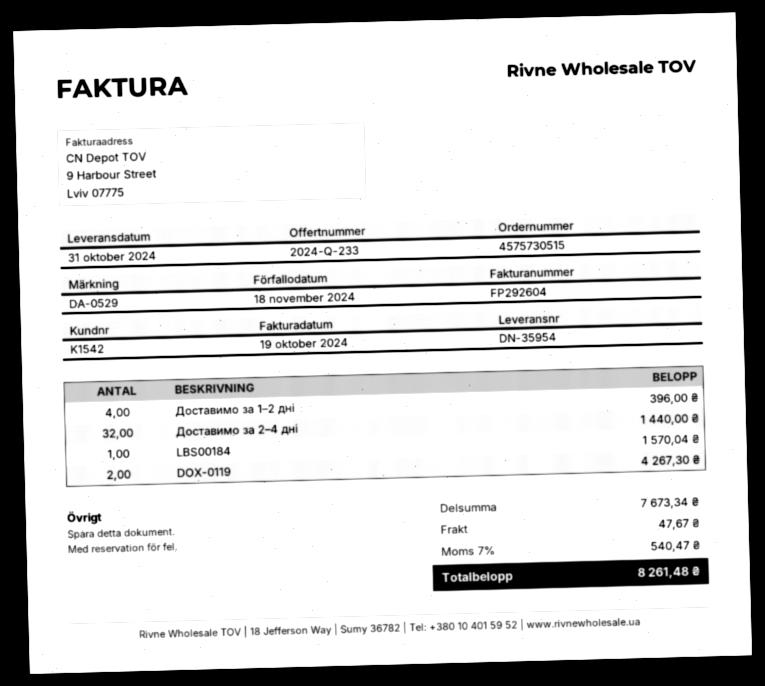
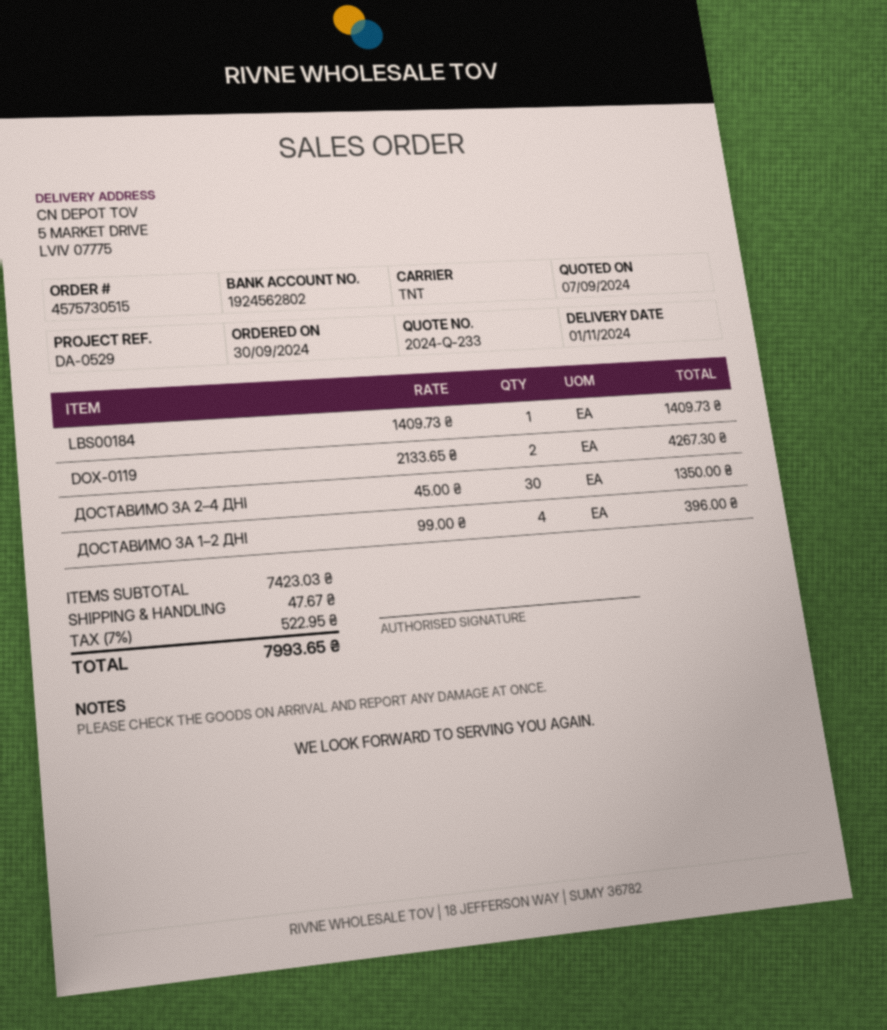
delivery date: 2024-10-31 -> 2024-11-01
Доставимо за 2–4 дні: 32 for 1440.00 -> 30 for 1350.00
LBS00184: 1 for 1570.04 -> 1 for 1409.73
subtotal: 7673.34 -> 7423.03
tax: 7% = 540.47 -> 7% = 522.95
total: 8261.48 -> 7993.65

